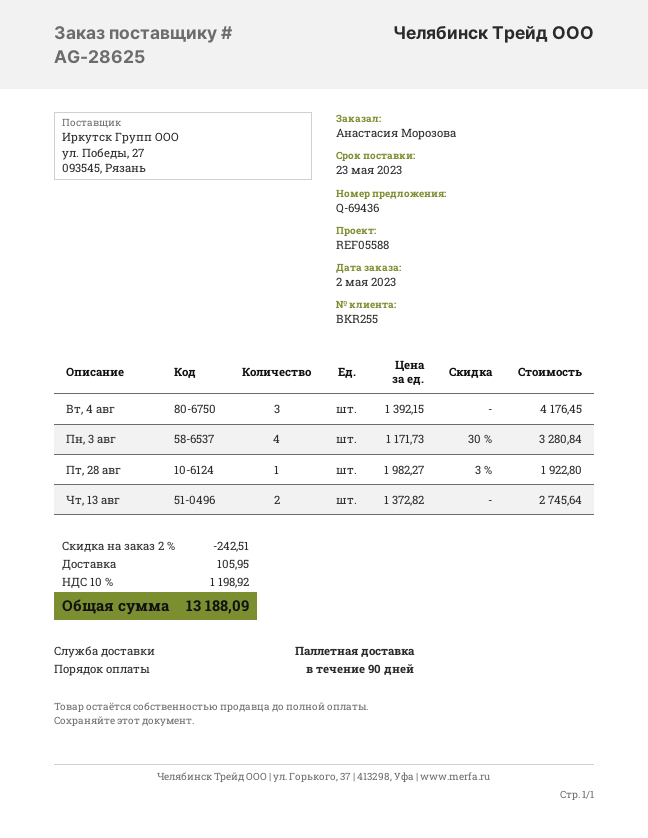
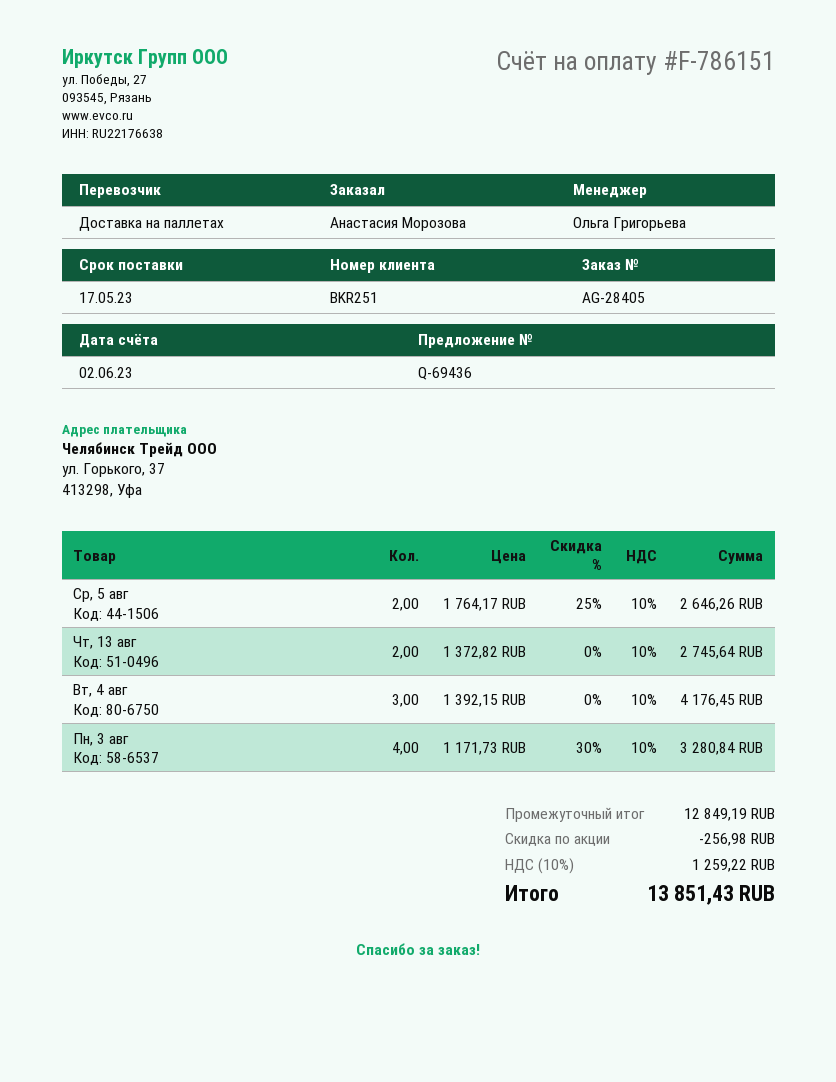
order number: AG-28625 -> AG-28405
delivery date: 2023-05-23 -> 2023-05-17
customer number: BKR255 -> BKR251
Пт, 28 авг: 1 x 1982.27 - 3% = 1922.80 -> none
Ср, 5 авг: none -> 2 x 1764.17 - 25% = 2646.26
discount: 242.51 -> 256.98
shipping: 105.95 -> none
tax: 10% = 1198.92 -> 10% = 1259.22
total: 13188.09 -> 13851.43

